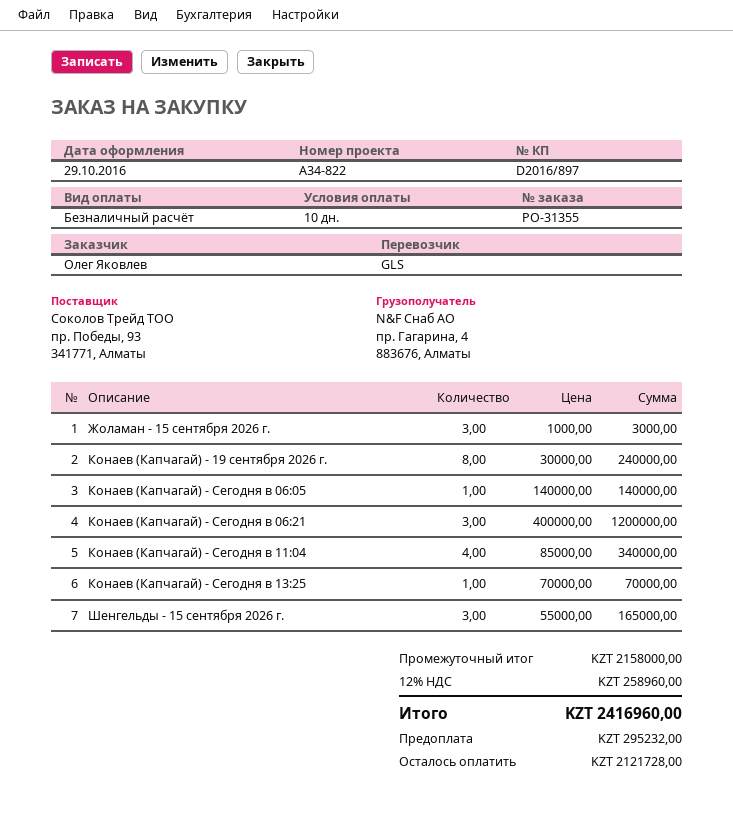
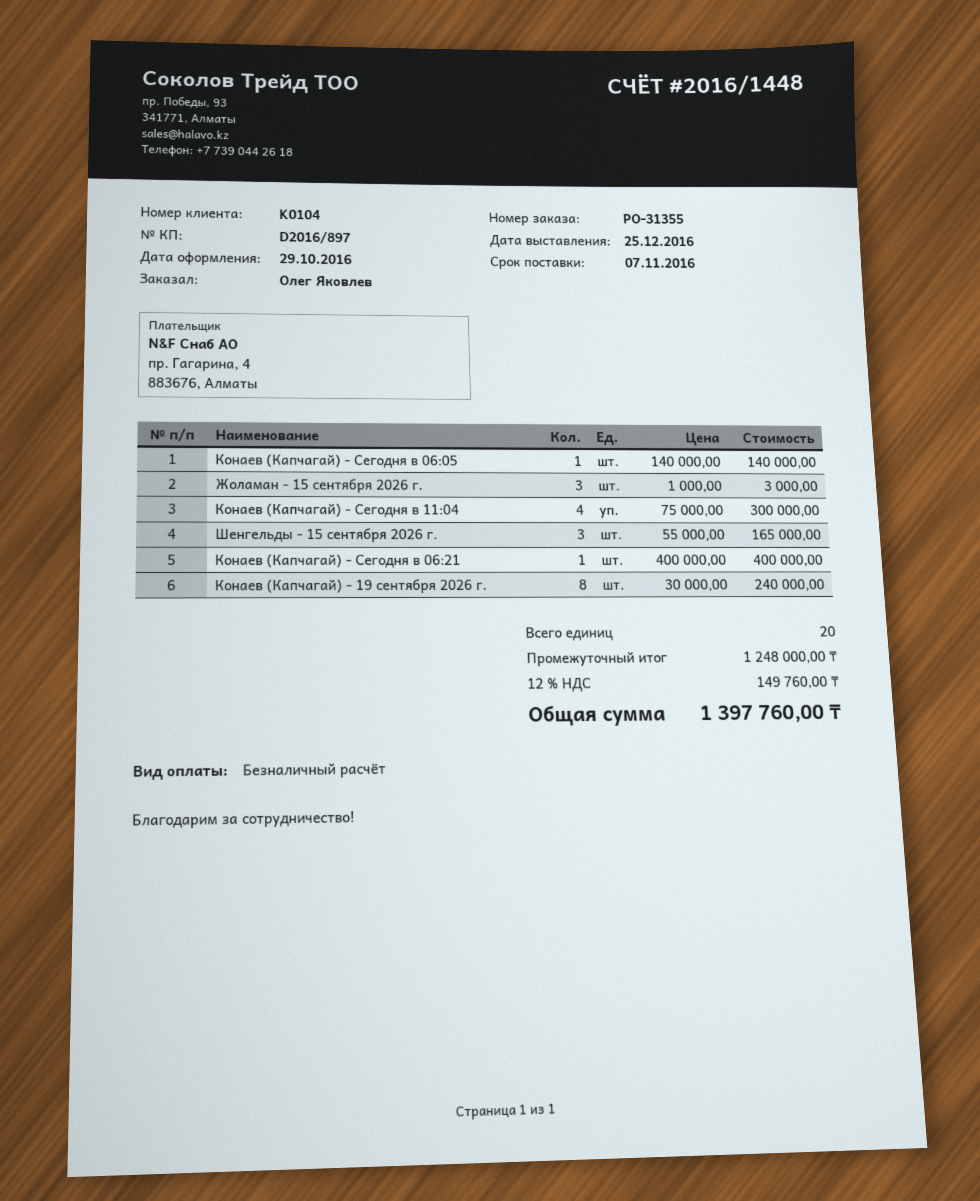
Конаев (Капчагай) - Сегодня в 06:21: 3 x 400000.00 = 1200000.00 -> 1 x 400000.00 = 400000.00
Конаев (Капчагай) - Сегодня в 11:04: 4 x 85000.00 = 340000.00 -> 4 x 75000.00 = 300000.00
Конаев (Капчагай) - Сегодня в 13:25: 1 x 70000.00 = 70000.00 -> none
subtotal: 2158000.00 -> 1248000.00
tax: 12% = 258960.00 -> 12% = 149760.00
total: 2416960.00 -> 1397760.00

